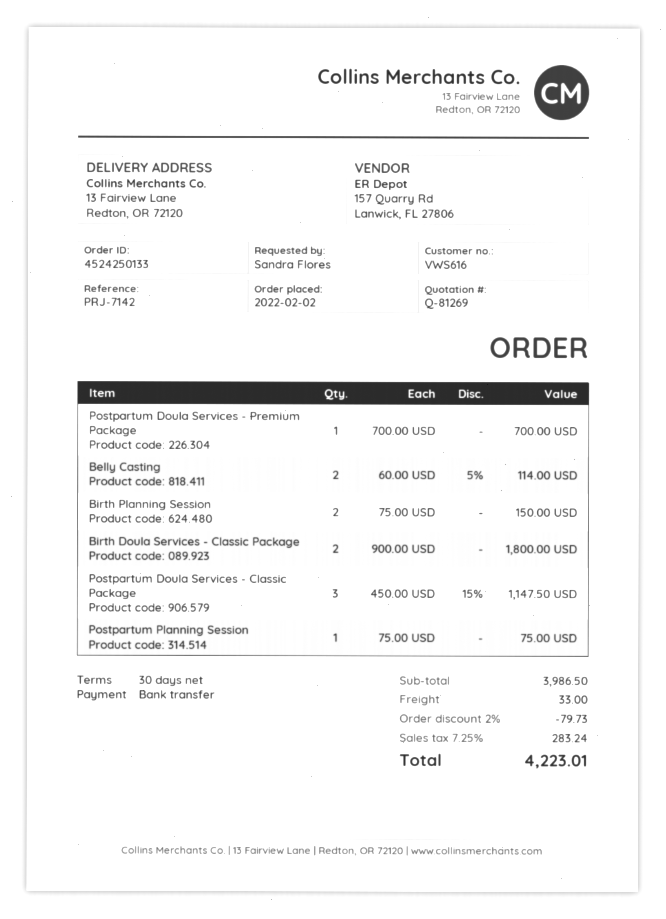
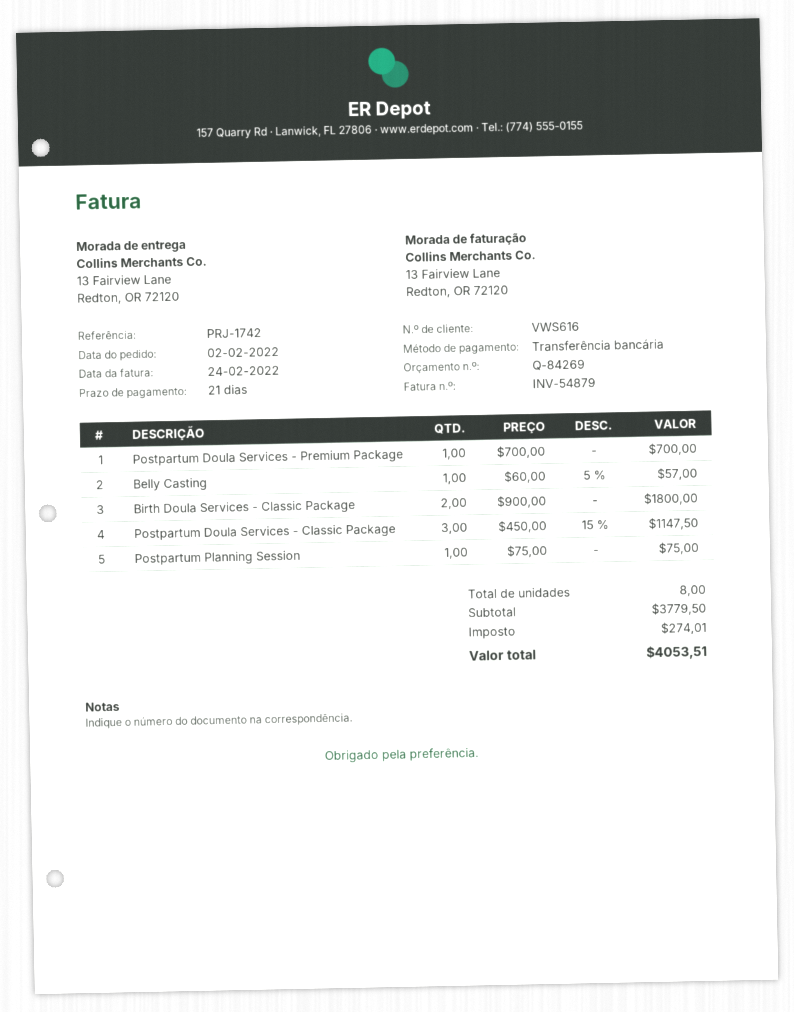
quote number: Q-81269 -> Q-84269
payment terms: 30 days -> 21 days
reference: PRJ-7142 -> PRJ-1742
Belly Casting: 2 x 60.00 - 5% = 114.00 -> 1 x 60.00 - 5% = 57.00
Birth Planning Session: 2 x 75.00 = 150.00 -> none
subtotal: 3986.50 -> 3779.50
discount: 2% = 79.73 -> none
shipping: 33.00 -> none
tax: 283.24 -> 274.01
total: 4223.01 -> 4053.51

